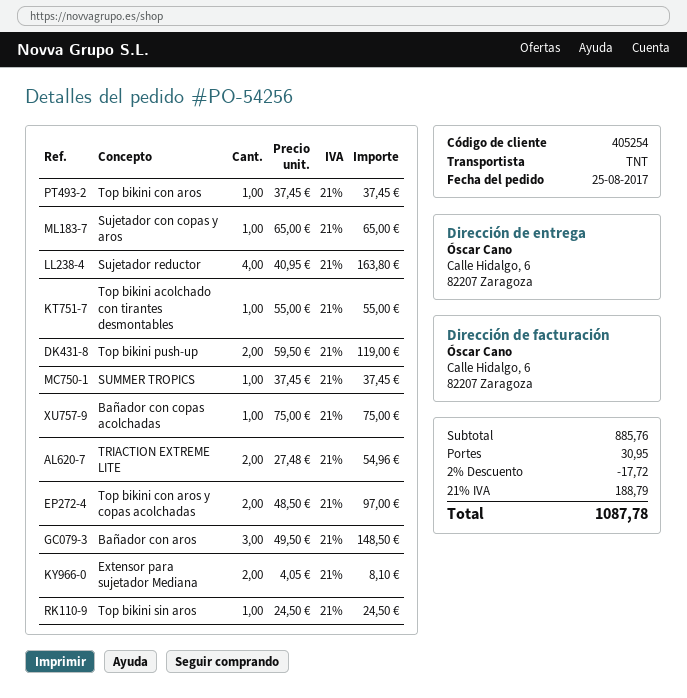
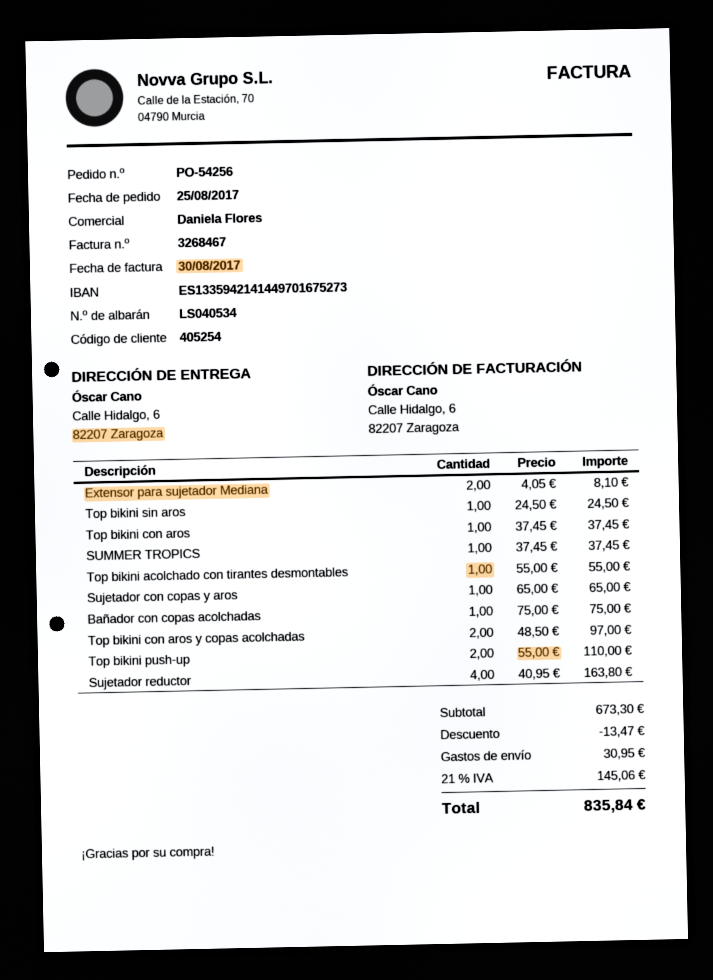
Top bikini push-up: 2 x 59.50 = 119.00 -> 2 x 55.00 = 110.00
TRIACTION EXTREME LITE: 2 x 27.48 = 54.96 -> none
Bañador con aros: 3 x 49.50 = 148.50 -> none
subtotal: 885.76 -> 673.30
discount: 17.72 -> 13.47
tax: 21% = 188.79 -> 21% = 145.06
total: 1087.78 -> 835.84

